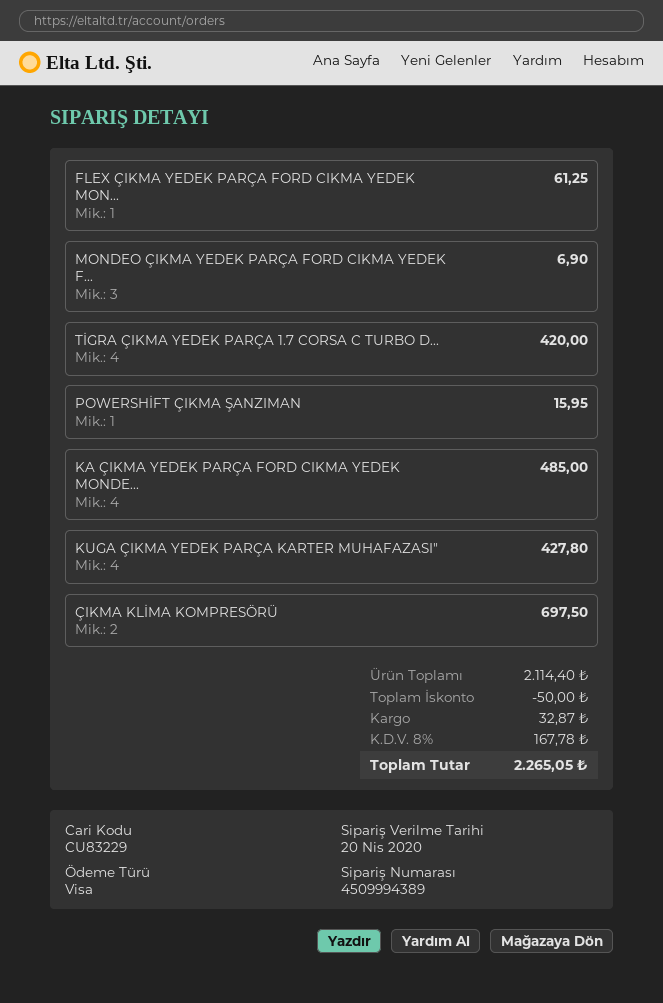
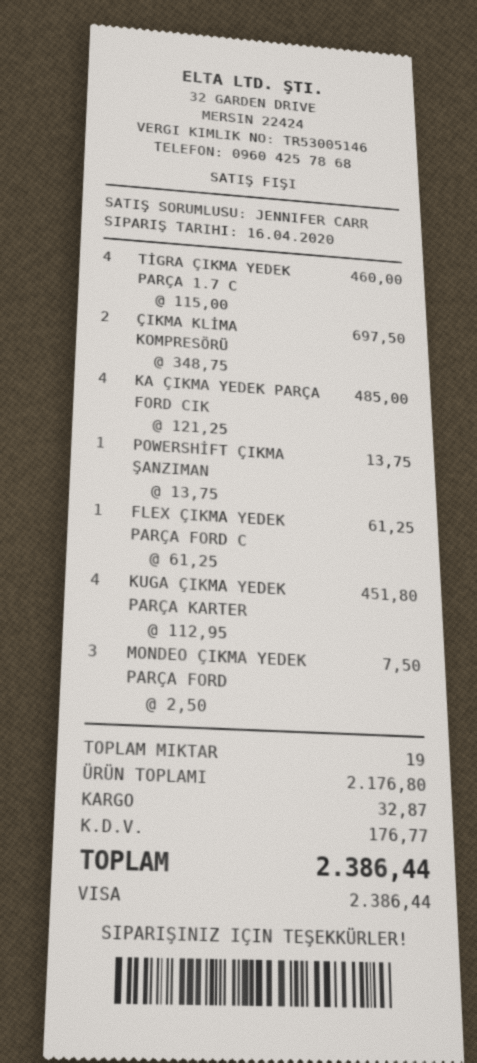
order date: 2020-04-20 -> 2020-04-16
MONDEO ÇIKMA YEDEK PARÇA FORD CIKMA YEDEK F...: 3 for 6.90 -> 3 for 7.50
TİGRA ÇIKMA YEDEK PARÇA 1.7 CORSA C TURBO D...: 4 for 420.00 -> 4 for 460.00
POWERSHİFT ÇIKMA ŞANZIMAN: 1 for 15.95 -> 1 for 13.75
KUGA ÇIKMA YEDEK PARÇA KARTER MUHAFAZASI": 4 for 427.80 -> 4 for 451.80
subtotal: 2114.40 -> 2176.80
discount: 50.00 -> none
tax: 167.78 -> 176.77
total: 2265.05 -> 2386.44

